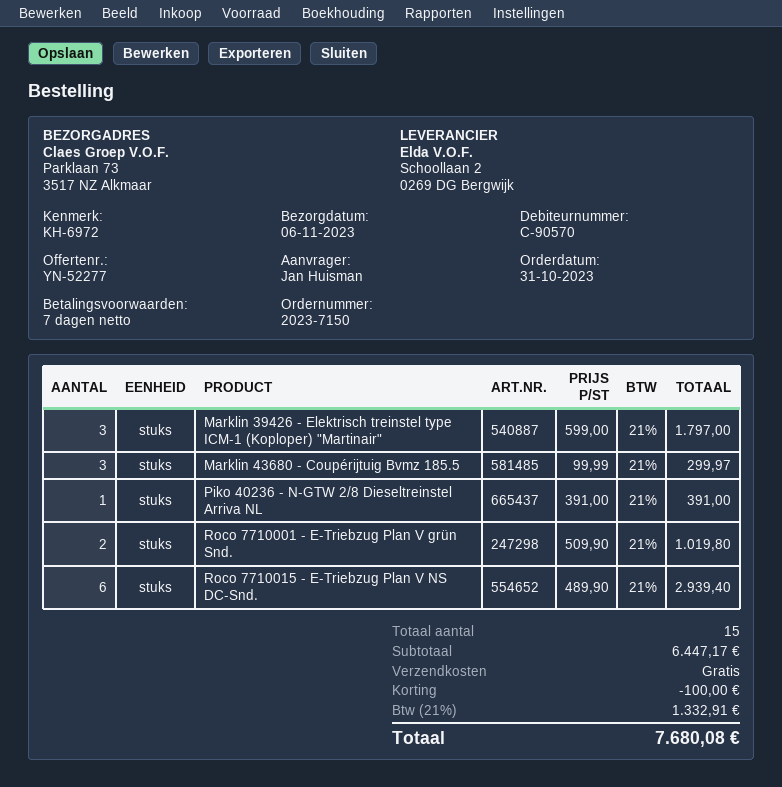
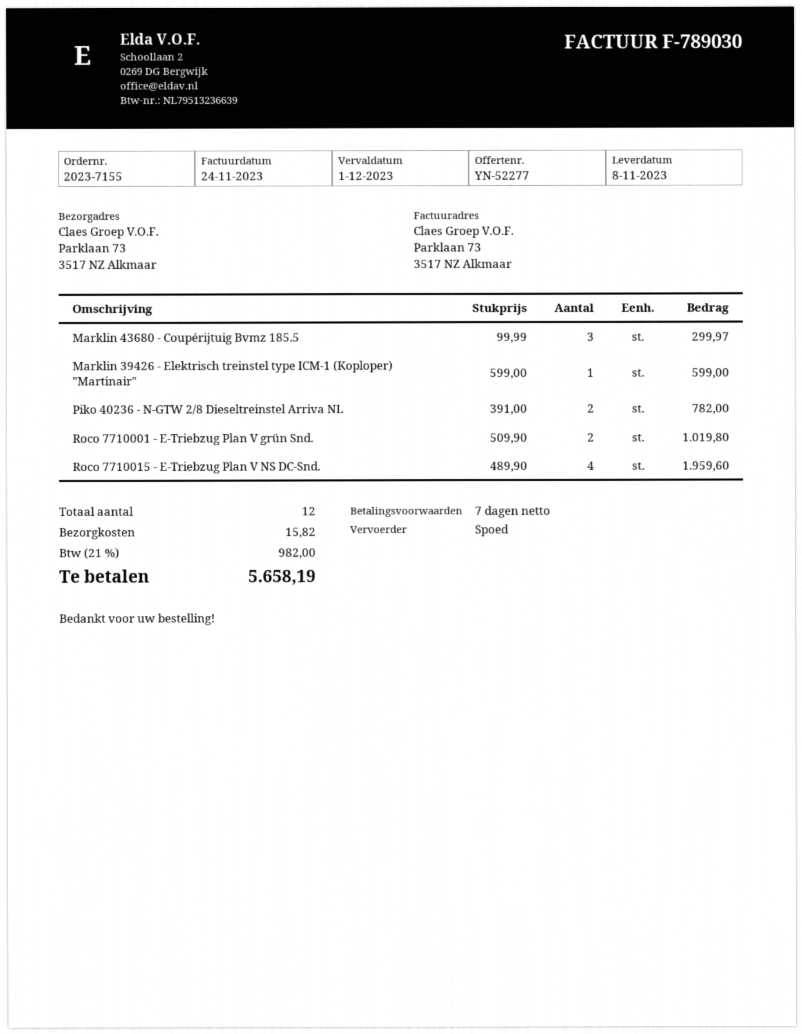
order number: 2023-7150 -> 2023-7155
delivery date: 2023-11-06 -> 2023-11-08
Marklin 39426 - Elektrisch treinstel type ICM-1 (Koploper) "Martinair": 3 x 599.00 = 1797.00 -> 1 x 599.00 = 599.00
Piko 40236 - N-GTW 2/8 Dieseltreinstel Arriva NL: 1 x 391.00 = 391.00 -> 2 x 391.00 = 782.00
Roco 7710015 - E-Triebzug Plan V NS DC-Snd.: 6 x 489.90 = 2939.40 -> 4 x 489.90 = 1959.60
total quantity: 15 -> 12
discount: 100.00 -> none
shipping: 0.00 -> 15.82
tax: 21% = 1332.91 -> 21% = 982.00
total: 7680.08 -> 5658.19

